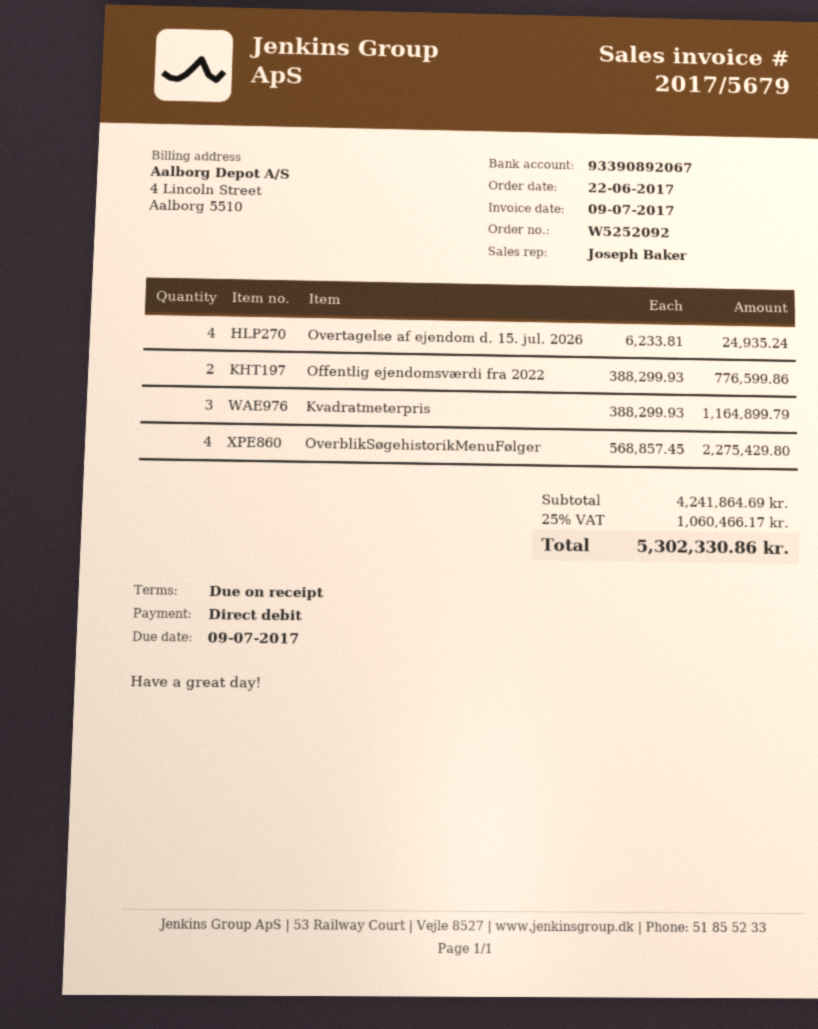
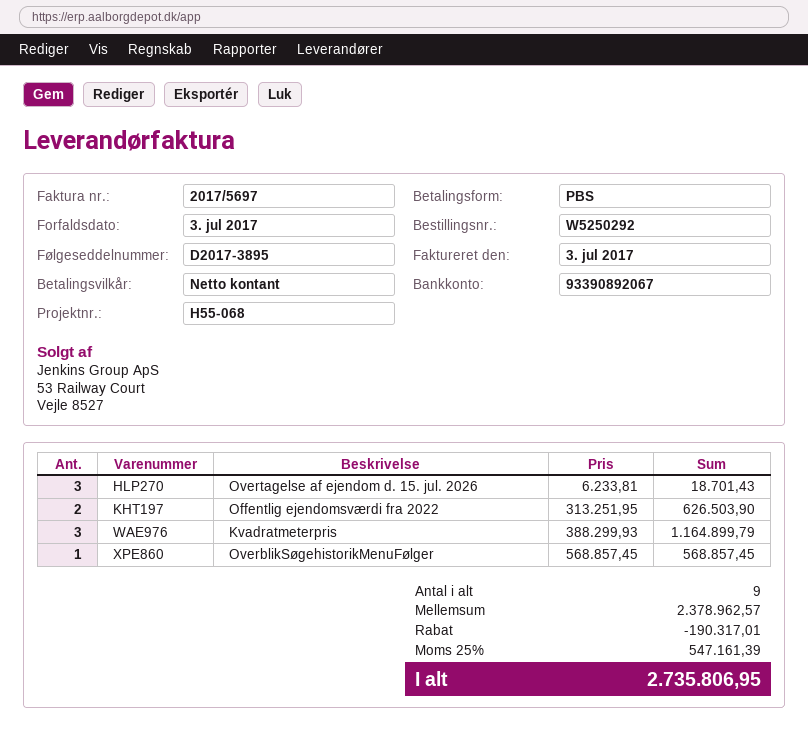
order number: W5252092 -> W5250292
invoice number: 2017/5679 -> 2017/5697
invoice date: 2017-07-09 -> 2017-07-03
due date: 2017-07-09 -> 2017-07-03
Overtagelse af ejendom d. 15. jul. 2026: 4 x 6233.81 = 24935.24 -> 3 x 6233.81 = 18701.43
Offentlig ejendomsværdi fra 2022: 2 x 388299.93 = 776599.86 -> 2 x 313251.95 = 626503.90
OverblikSøgehistorikMenuFølger: 4 x 568857.45 = 2275429.80 -> 1 x 568857.45 = 568857.45
subtotal: 4241864.69 -> 2378962.57
discount: none -> 190317.01
tax: 25% = 1060466.17 -> 25% = 547161.39
total: 5302330.86 -> 2735806.95

